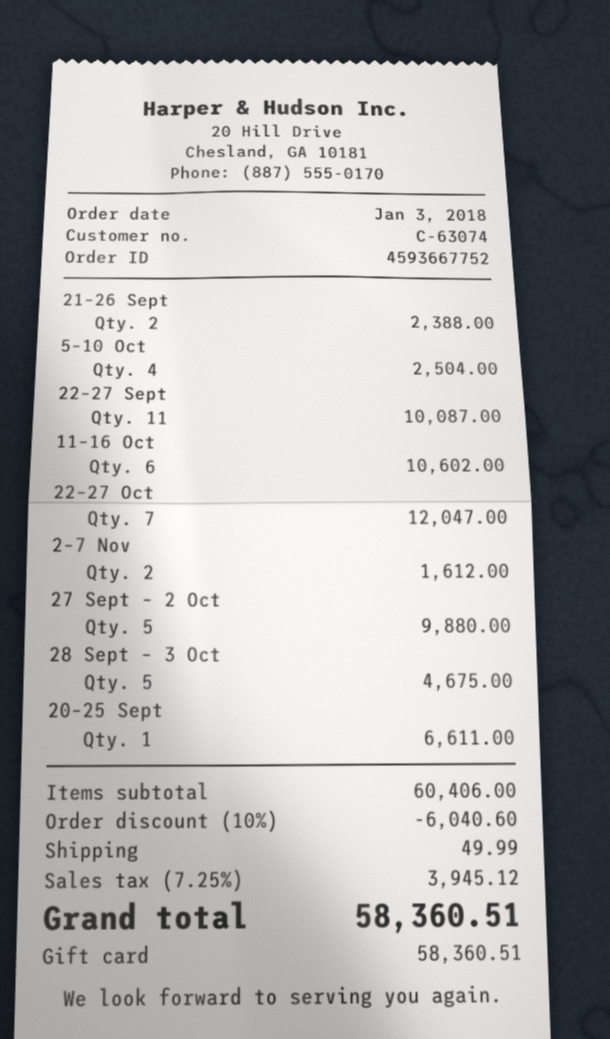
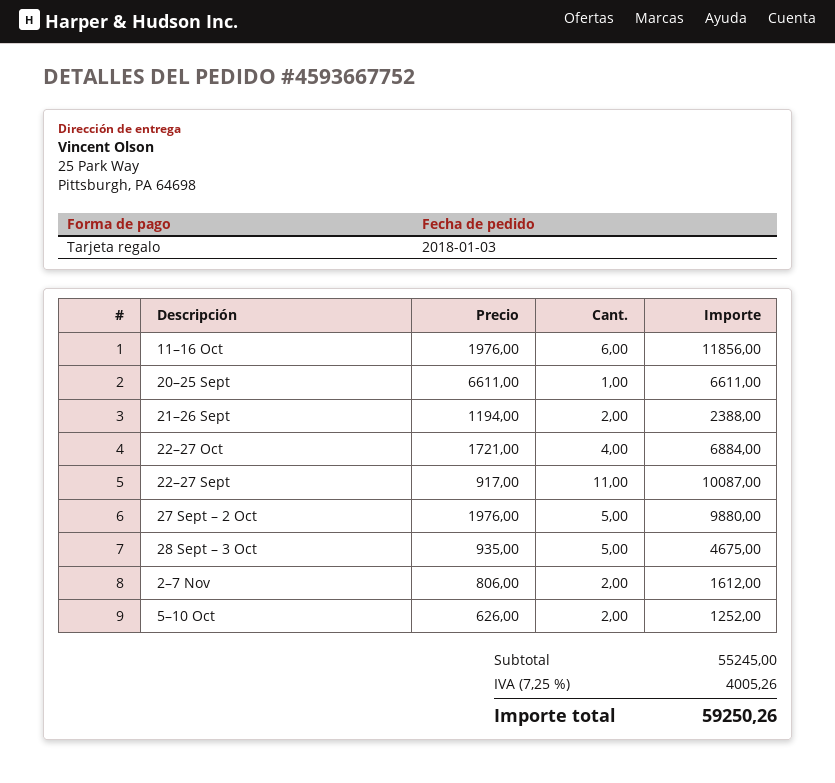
5–10 Oct: 4 for 2504.00 -> 2 for 1252.00
11–16 Oct: 6 for 10602.00 -> 6 for 11856.00
22–27 Oct: 7 for 12047.00 -> 4 for 6884.00
subtotal: 60406.00 -> 55245.00
discount: 10% = 6040.60 -> none
shipping: 49.99 -> none
tax: 7.25% = 3945.12 -> 7.25% = 4005.26
total: 58360.51 -> 59250.26

